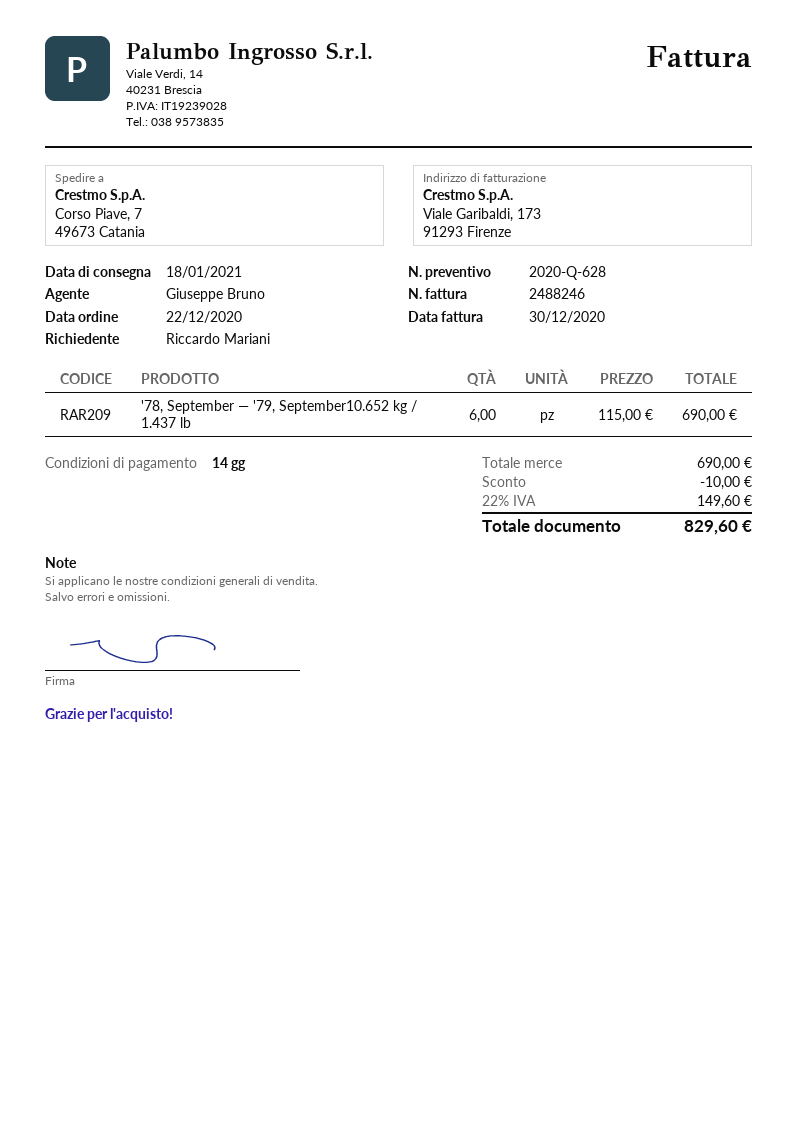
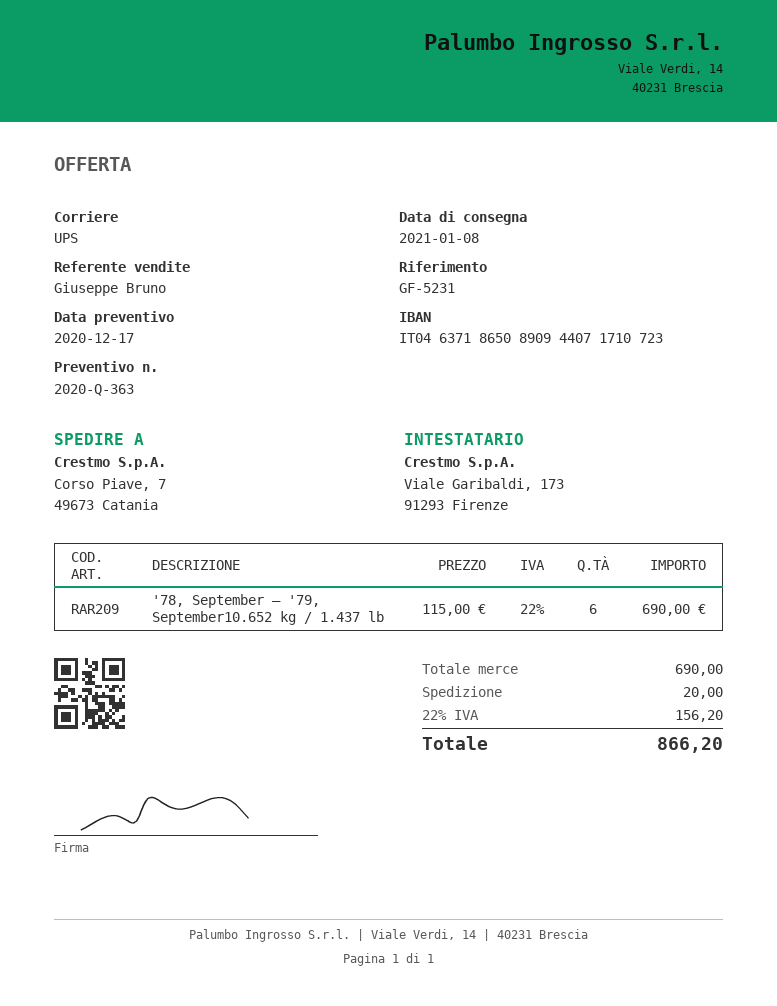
quote number: 2020-Q-628 -> 2020-Q-363
delivery date: 2021-01-18 -> 2021-01-08
discount: 10.00 -> none
shipping: none -> 20.00
tax: 22% = 149.60 -> 22% = 156.20
total: 829.60 -> 866.20

